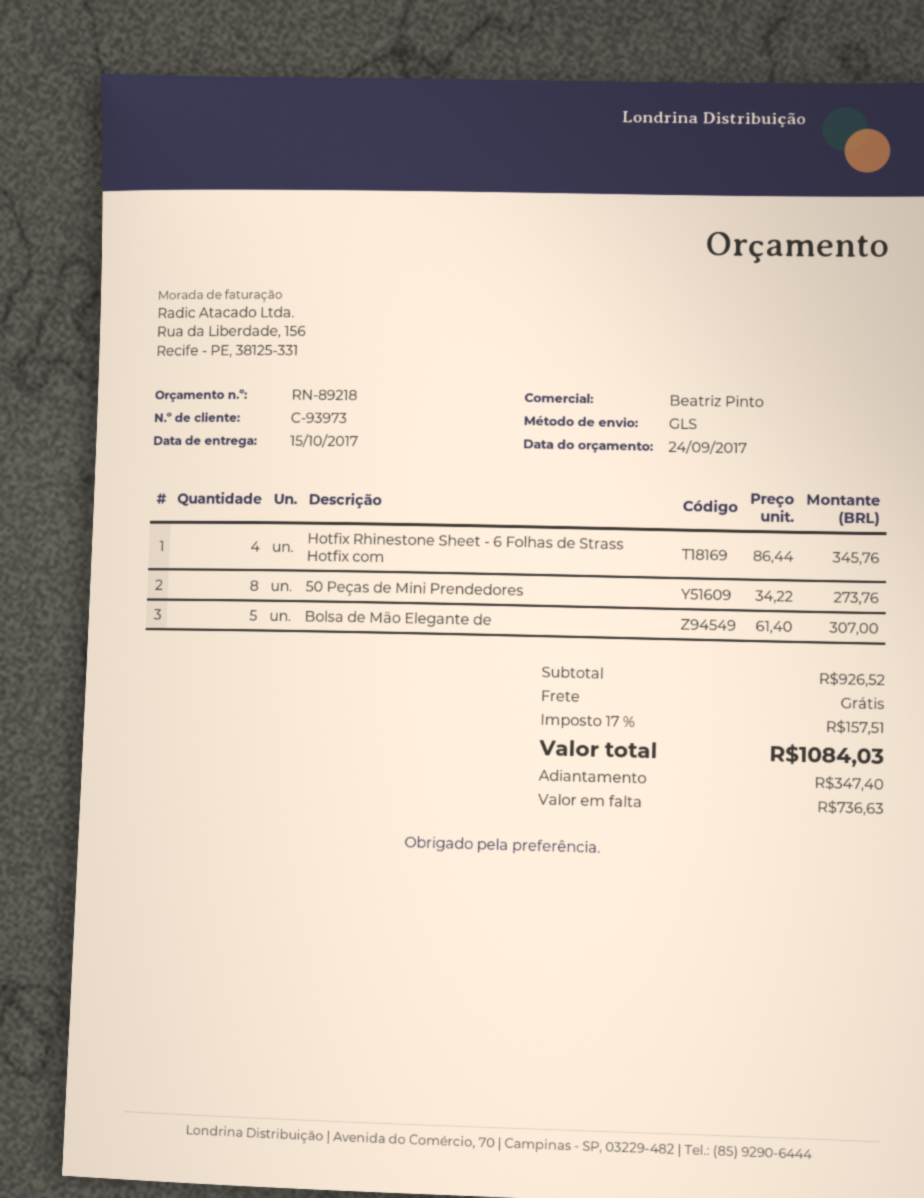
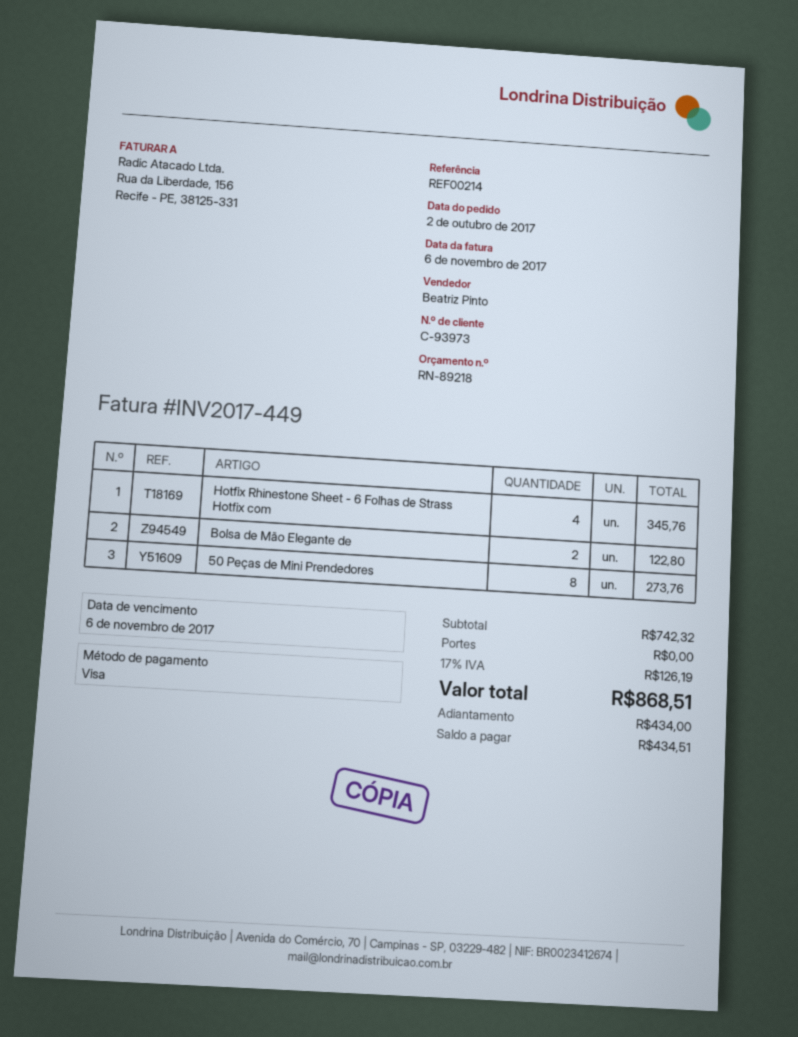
Bolsa de Mão Elegante de: 5 for 307.00 -> 2 for 122.80
subtotal: 926.52 -> 742.32
tax: 17% = 157.51 -> 17% = 126.19
total: 1084.03 -> 868.51
deposit: 347.40 -> 434.00
balance: 736.63 -> 434.51

